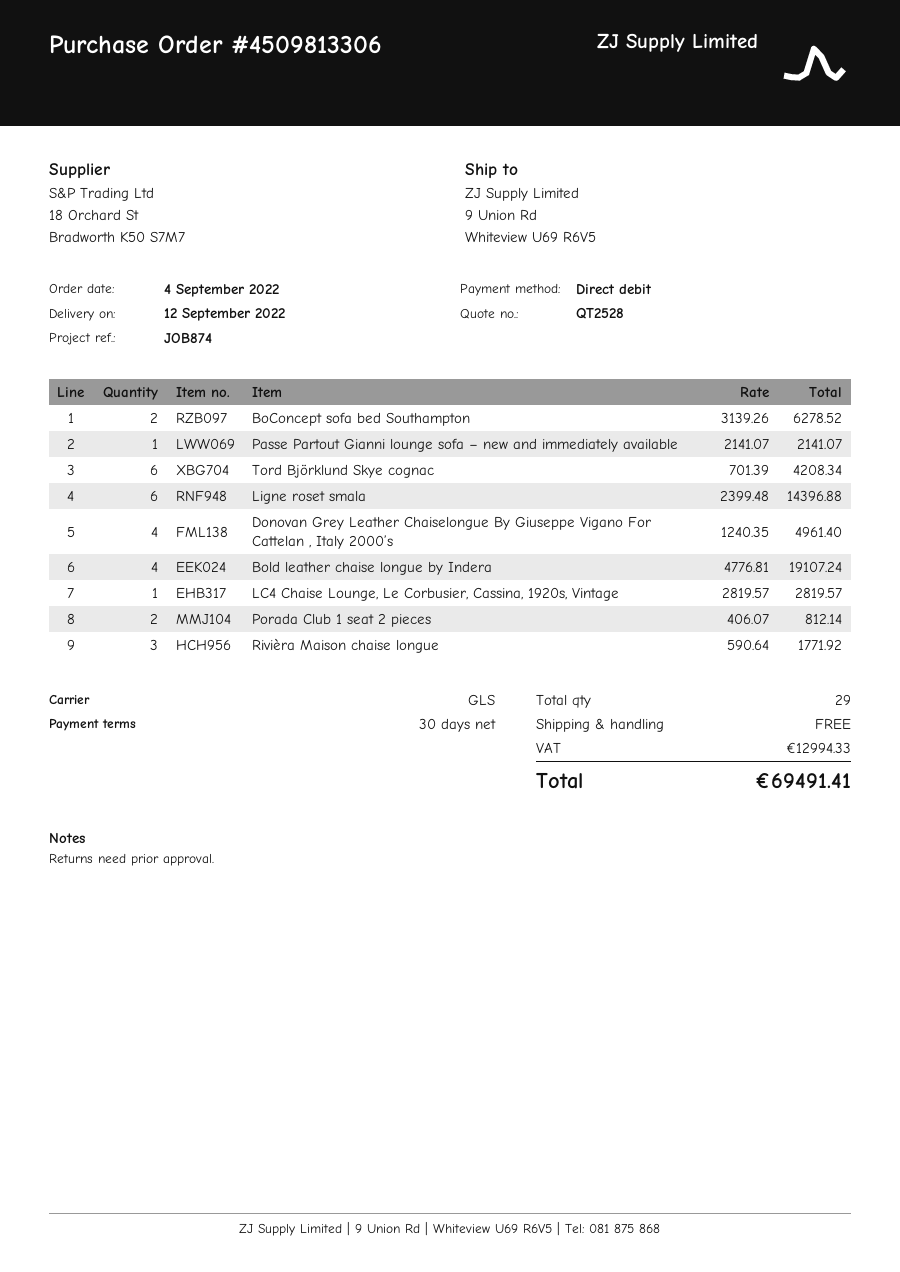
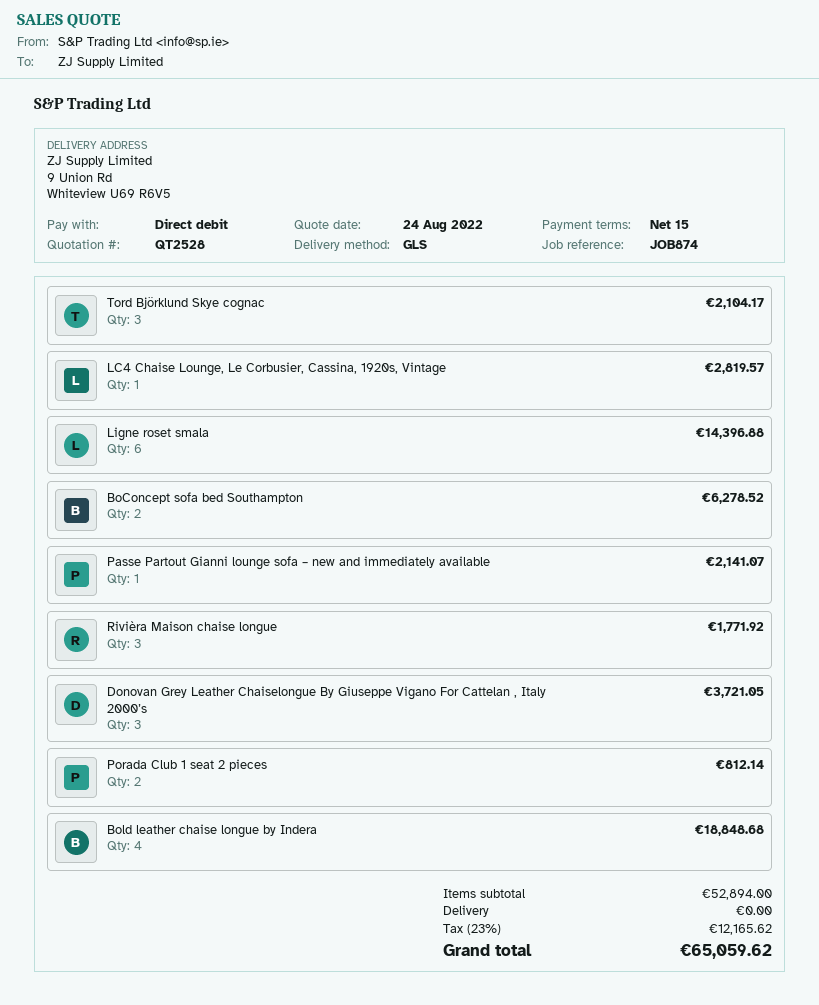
payment terms: 30 days -> 15 days
Tord Björklund Skye cognac: 6 for 4208.34 -> 3 for 2104.17
Donovan Grey Leather Chaiselongue By Giuseppe Vigano For Cattelan , Italy 2000’s: 4 for 4961.40 -> 3 for 3721.05
Bold leather chaise longue by Indera: 4 for 19107.24 -> 4 for 18848.68
tax: 12994.33 -> 12165.62
total: 69491.41 -> 65059.62

